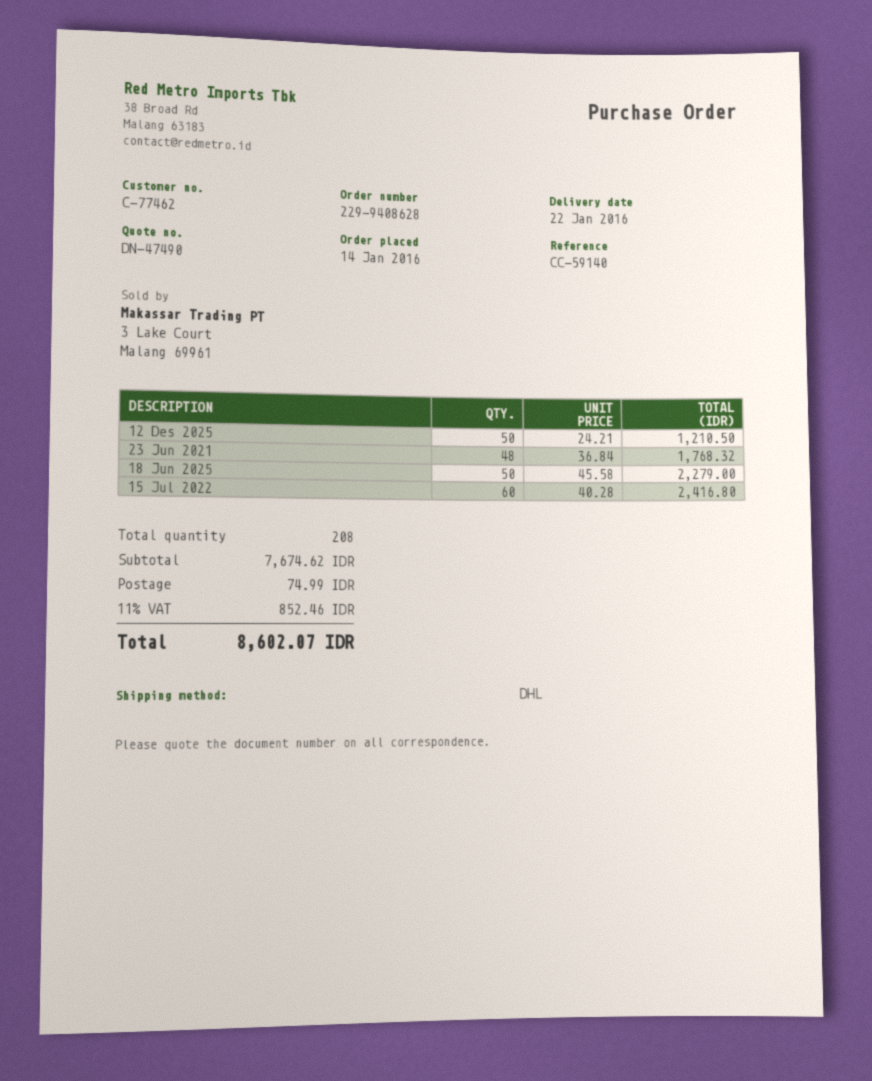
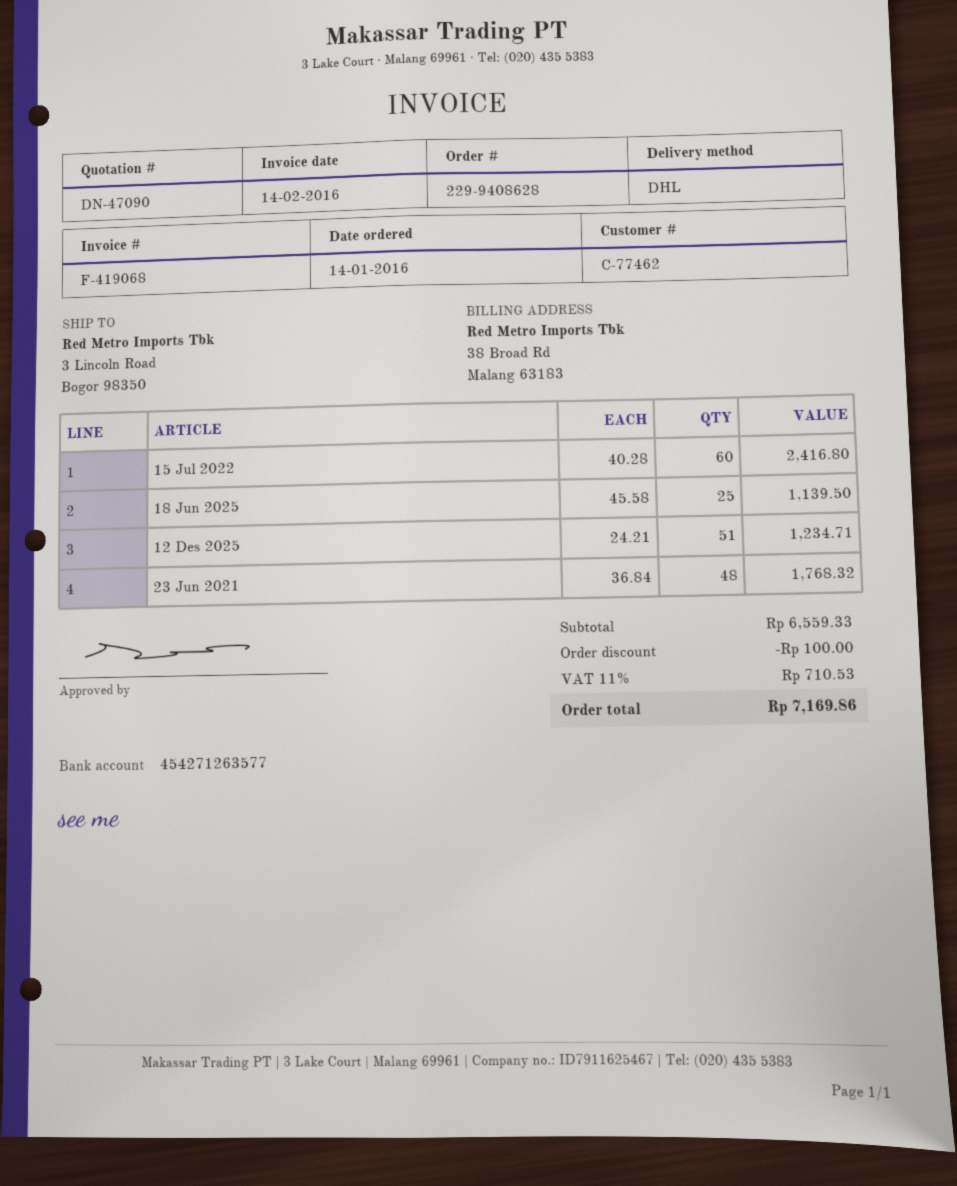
quote number: DN-47490 -> DN-47090
12 Des 2025: 50 x 24.21 = 1210.50 -> 51 x 24.21 = 1234.71
18 Jun 2025: 50 x 45.58 = 2279.00 -> 25 x 45.58 = 1139.50
subtotal: 7674.62 -> 6559.33
discount: none -> 100.00
shipping: 74.99 -> none
tax: 11% = 852.46 -> 11% = 710.53
total: 8602.07 -> 7169.86

